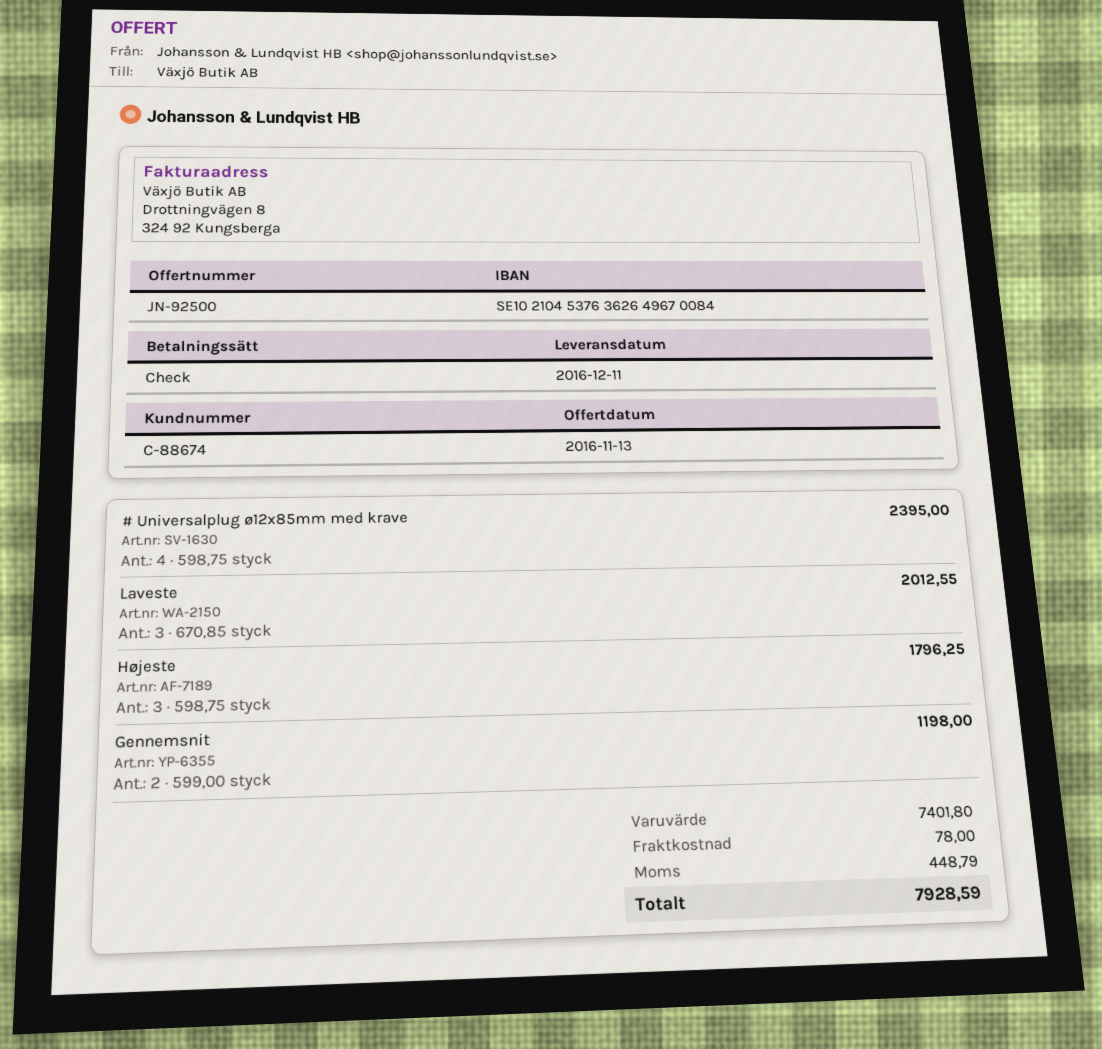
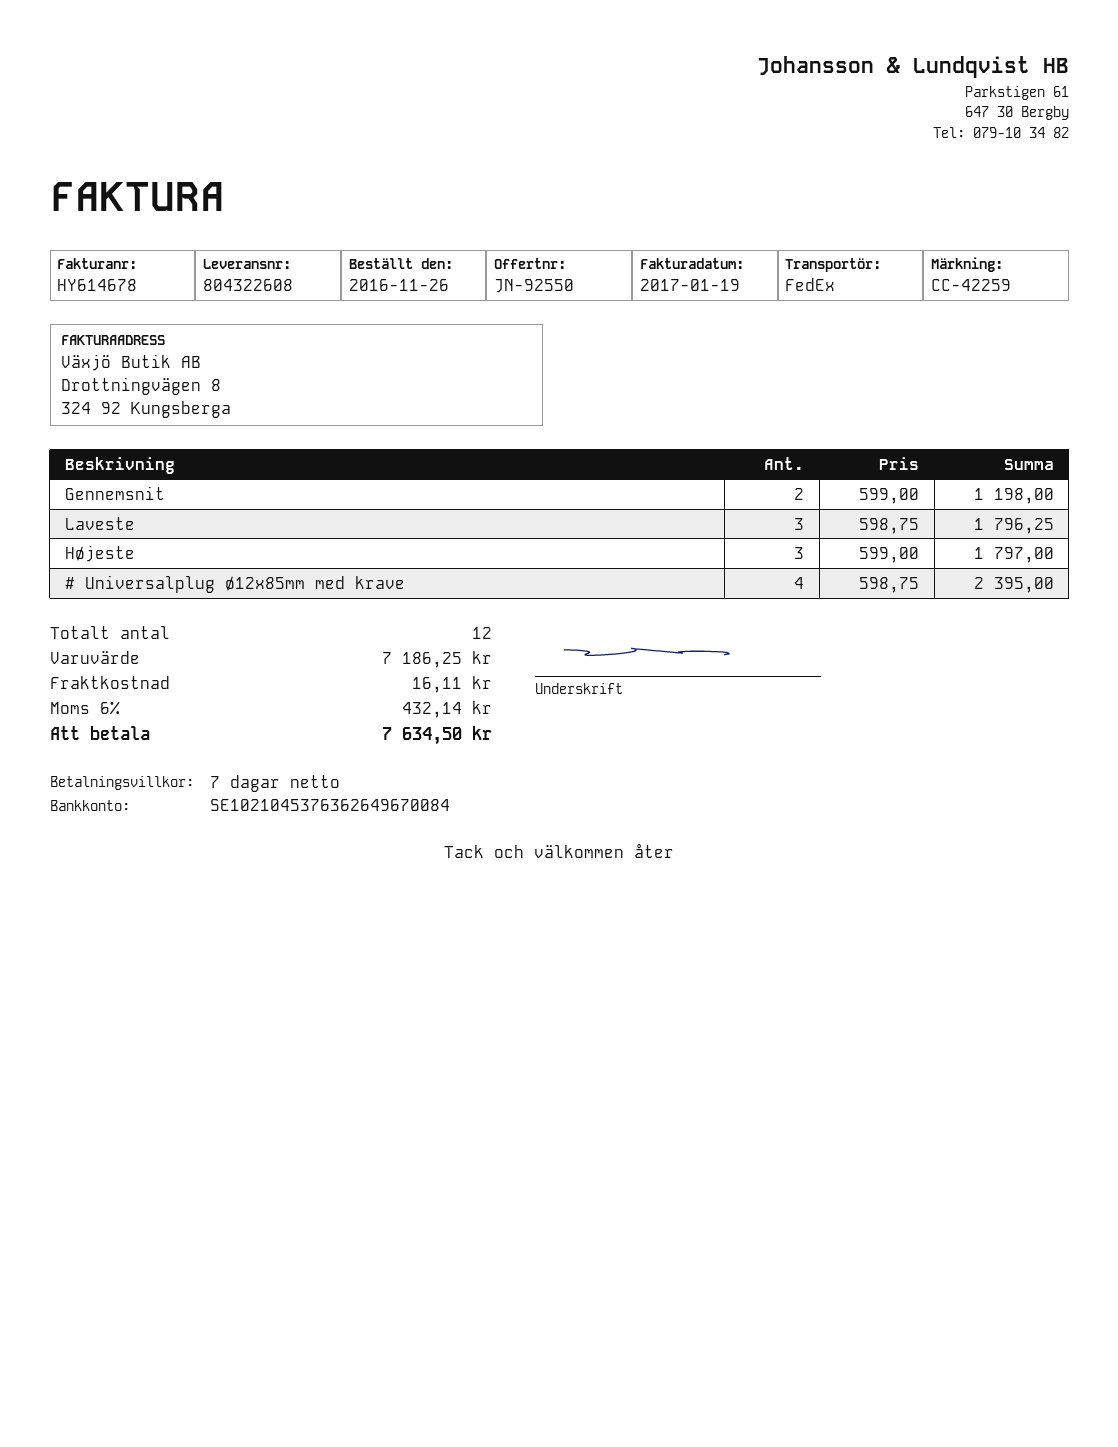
quote number: JN-92500 -> JN-92550
Laveste: 3 x 670.85 = 2012.55 -> 3 x 598.75 = 1796.25
Højeste: 3 x 598.75 = 1796.25 -> 3 x 599.00 = 1797.00
subtotal: 7401.80 -> 7186.25
shipping: 78.00 -> 16.11
tax: 448.79 -> 432.14
total: 7928.59 -> 7634.50

